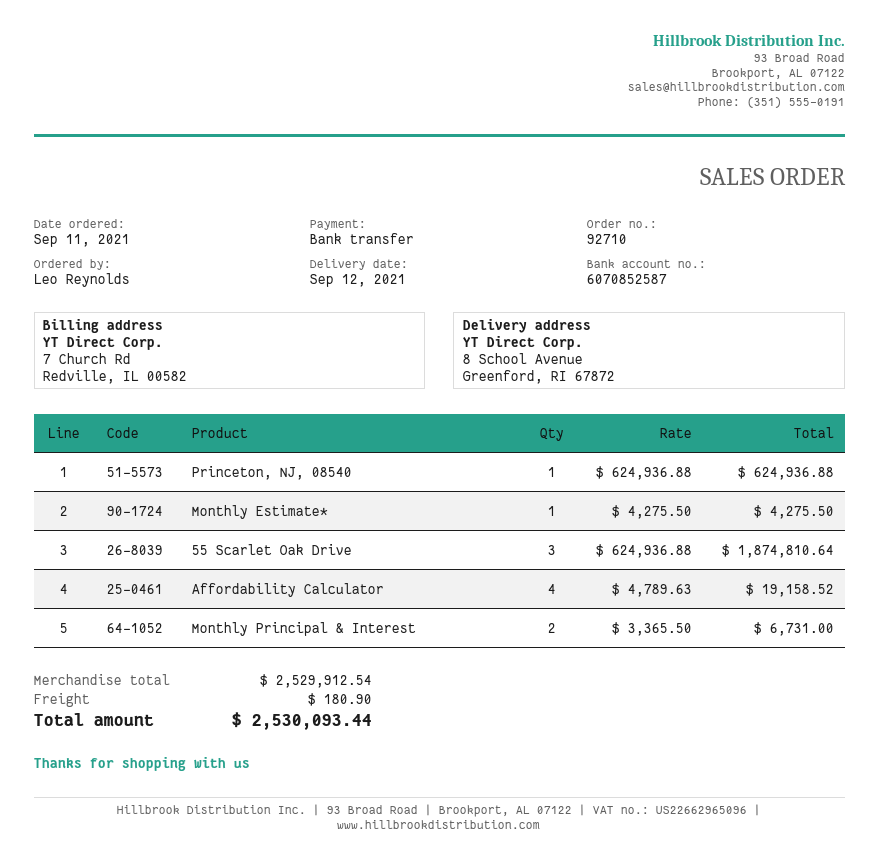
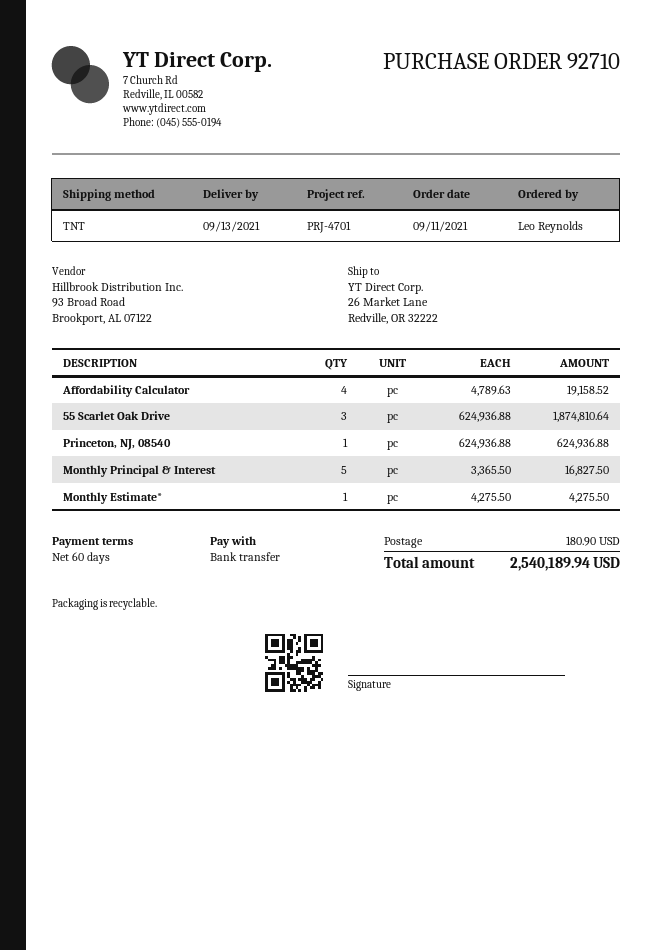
delivery date: 2021-09-12 -> 2021-09-13
ship to: 8 School Avenue, Greenford, RI 67872 -> 26 Market Lane, Redville, OR 32222
Monthly Principal & Interest: 2 x 3365.50 = 6731.00 -> 5 x 3365.50 = 16827.50
total: 2530093.44 -> 2540189.94

